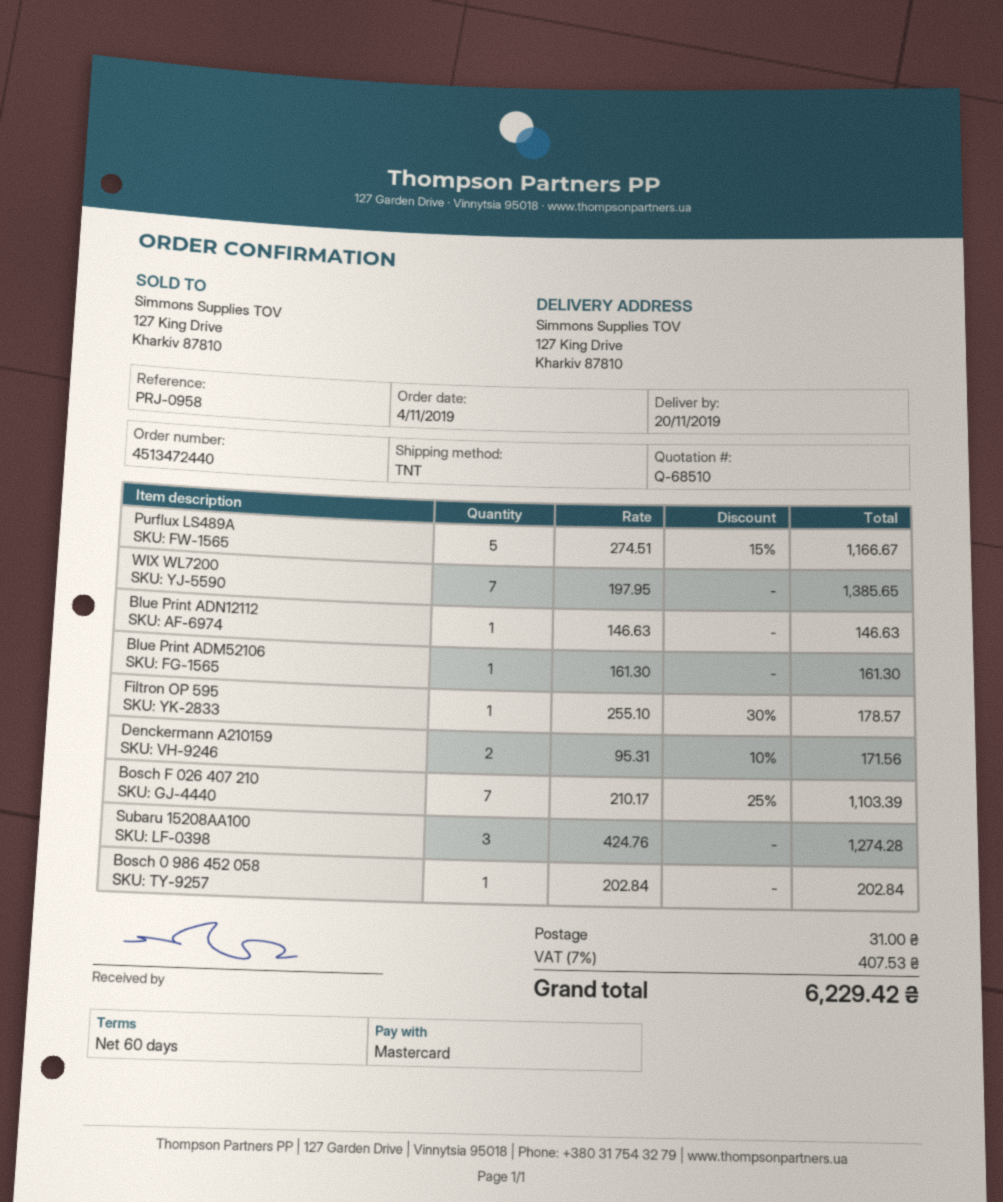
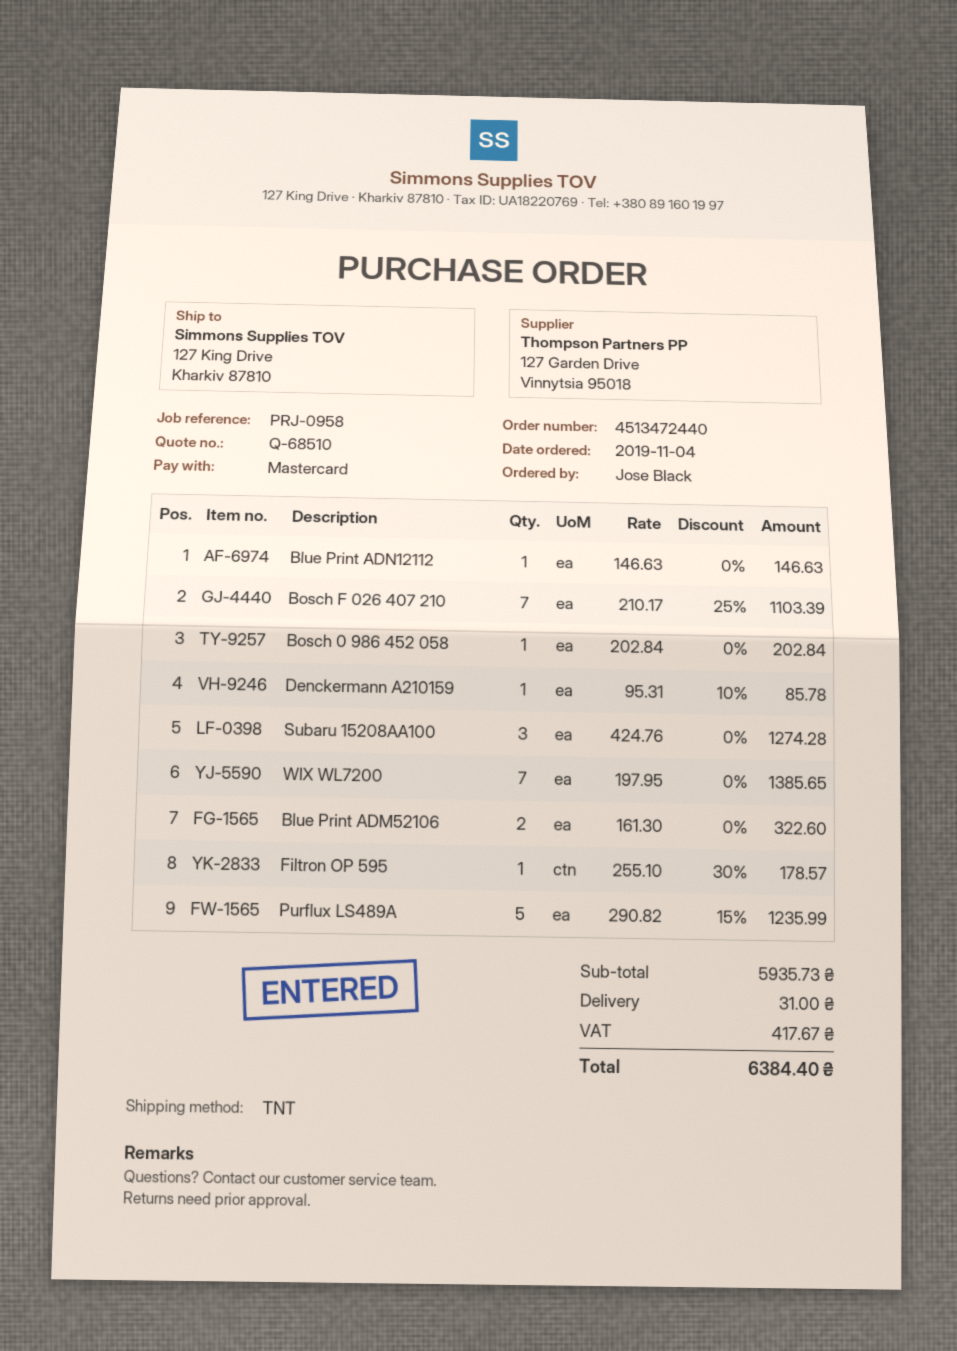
Purflux LS489A: 5 x 274.51 - 15% = 1166.67 -> 5 x 290.82 - 15% = 1235.99
Blue Print ADM52106: 1 x 161.30 = 161.30 -> 2 x 161.30 = 322.60
Denckermann A210159: 2 x 95.31 - 10% = 171.56 -> 1 x 95.31 - 10% = 85.78
tax: 407.53 -> 417.67
total: 6229.42 -> 6384.40

